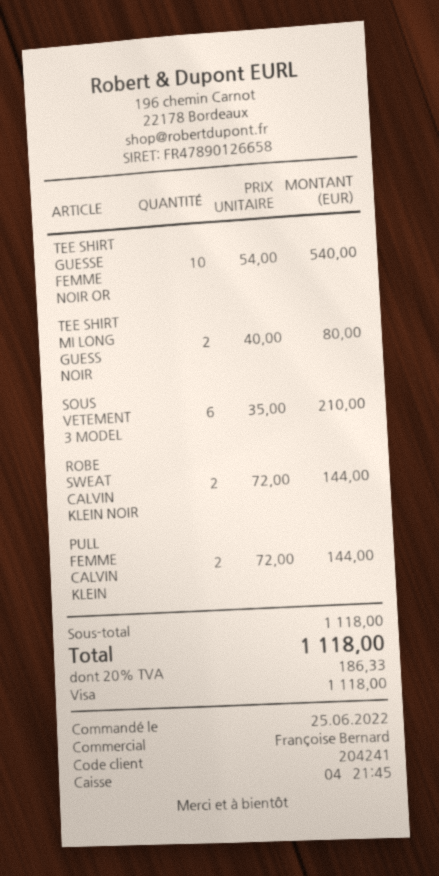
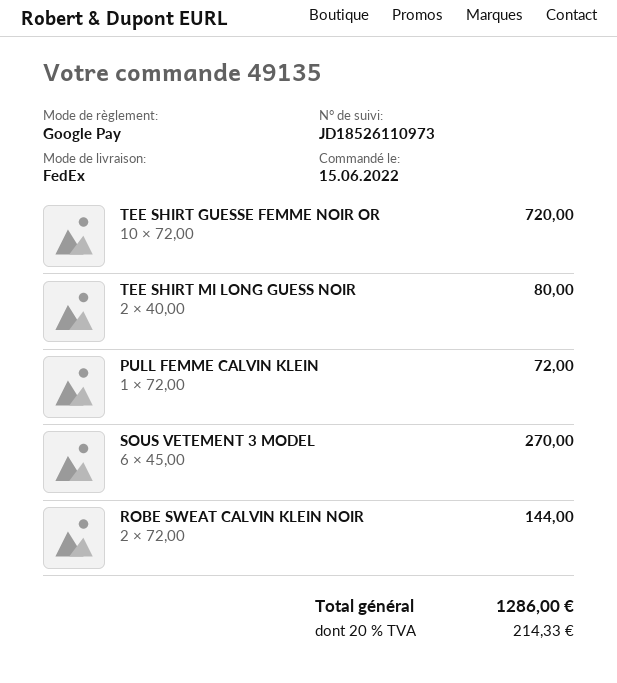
order date: 2022-06-25 -> 2022-06-15
payment method: Visa -> Google Pay
TEE SHIRT GUESSE FEMME NOIR OR: 10 x 54.00 = 540.00 -> 10 x 72.00 = 720.00
SOUS VETEMENT 3 MODEL: 6 x 35.00 = 210.00 -> 6 x 45.00 = 270.00
PULL FEMME CALVIN KLEIN: 2 x 72.00 = 144.00 -> 1 x 72.00 = 72.00
tax: 20% = 186.33 -> 20% = 214.33
total: 1118.00 -> 1286.00

